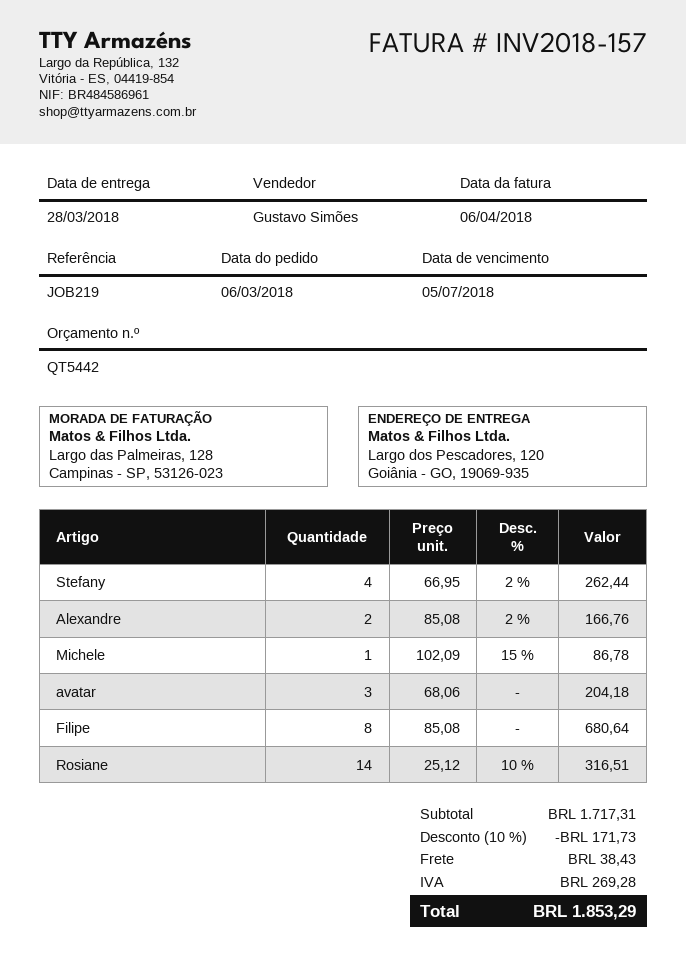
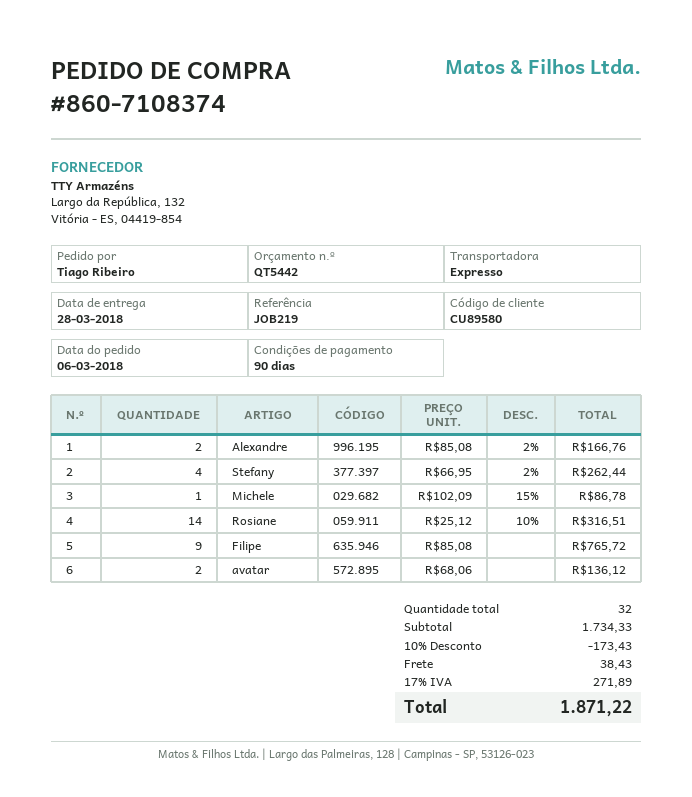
avatar: 3 x 68.06 = 204.18 -> 2 x 68.06 = 136.12
Filipe: 8 x 85.08 = 680.64 -> 9 x 85.08 = 765.72
subtotal: 1717.31 -> 1734.33
discount: 10% = 171.73 -> 10% = 173.43
tax: 269.28 -> 271.89
total: 1853.29 -> 1871.22

